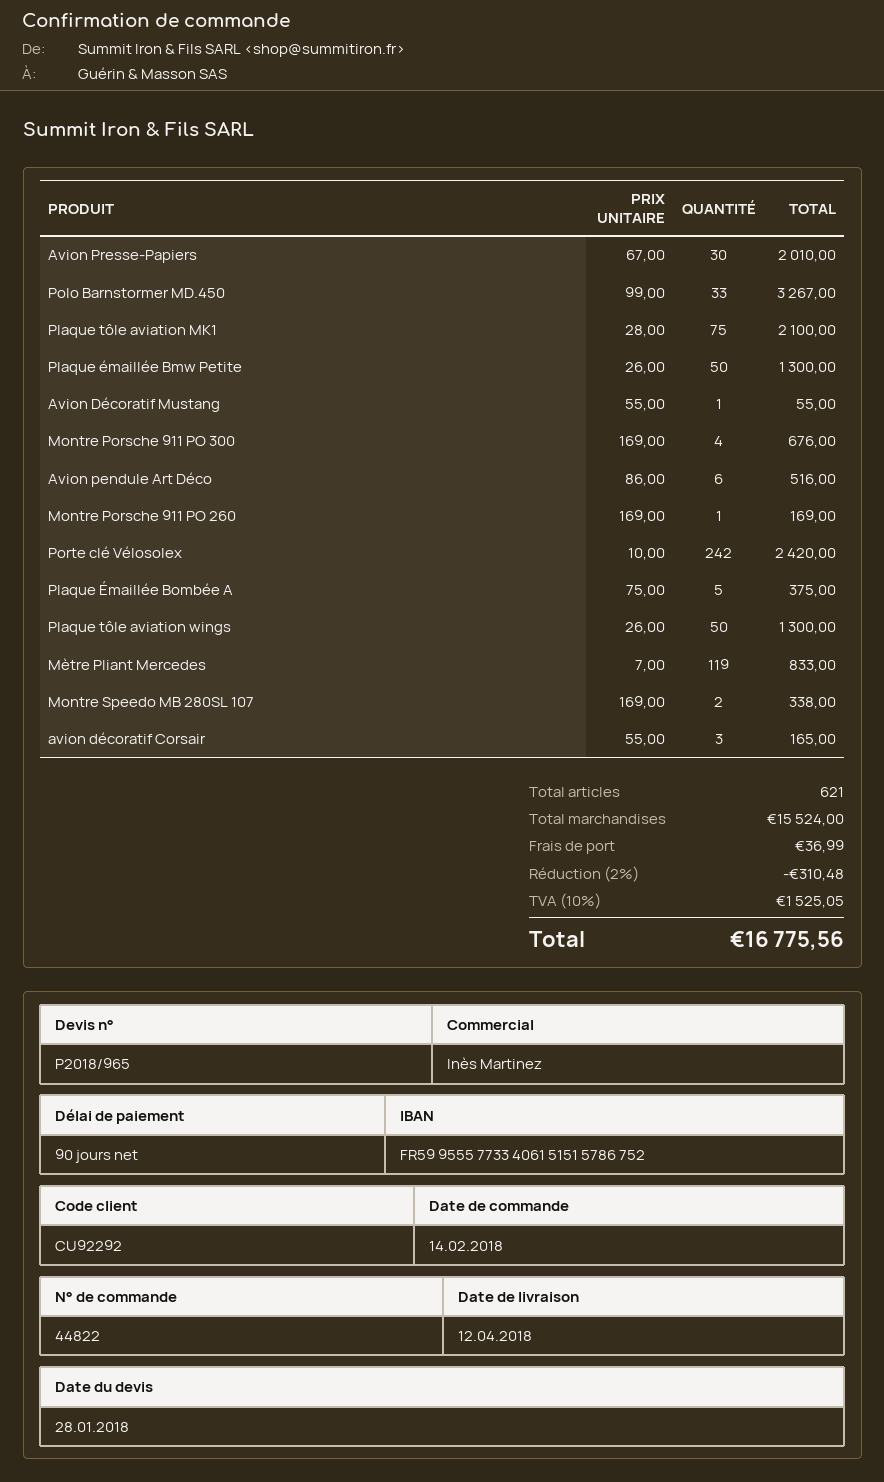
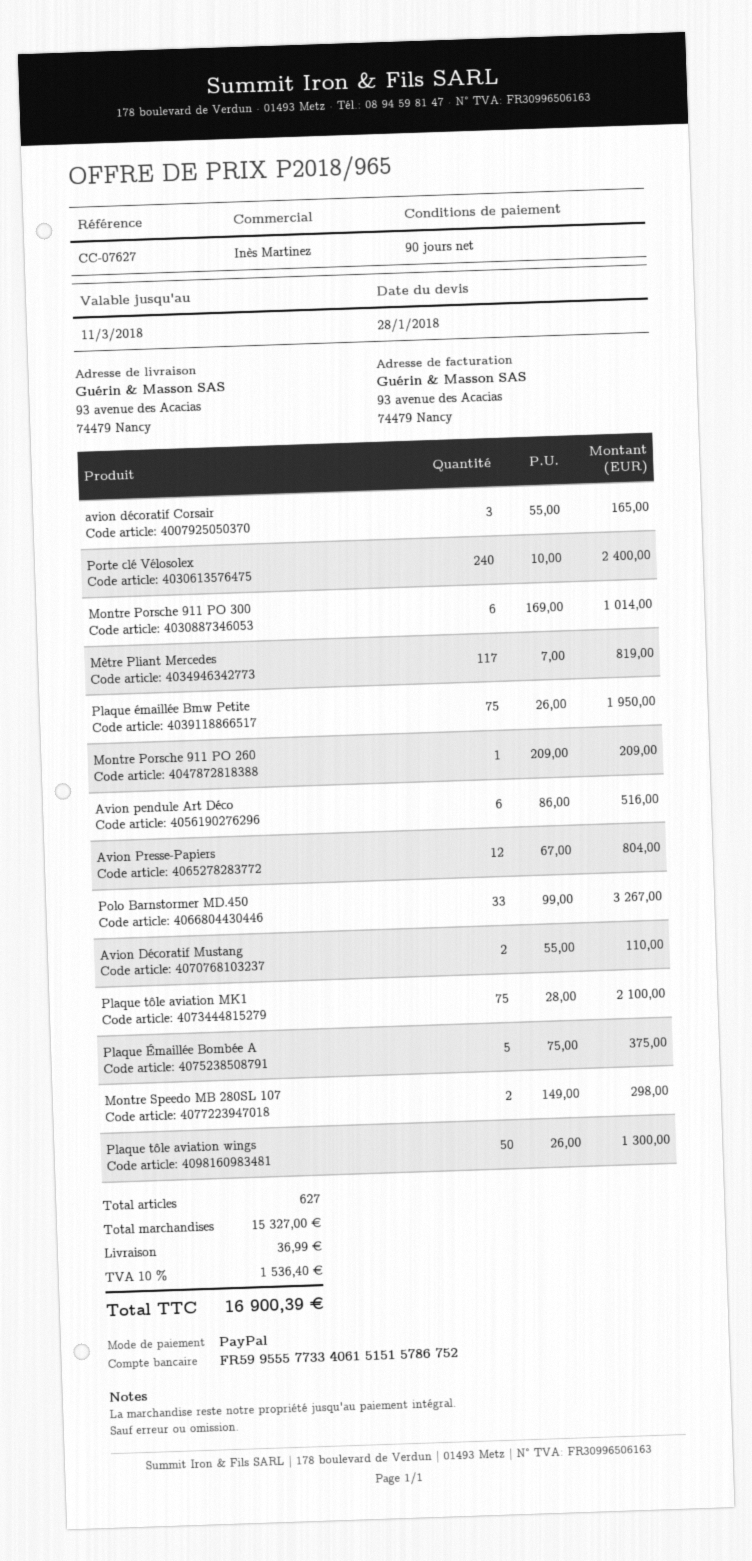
Avion Presse-Papiers: 30 x 67.00 = 2010.00 -> 12 x 67.00 = 804.00
Plaque émaillée Bmw Petite: 50 x 26.00 = 1300.00 -> 75 x 26.00 = 1950.00
Avion Décoratif Mustang: 1 x 55.00 = 55.00 -> 2 x 55.00 = 110.00
Montre Porsche 911 PO 300: 4 x 169.00 = 676.00 -> 6 x 169.00 = 1014.00
Montre Porsche 911 PO 260: 1 x 169.00 = 169.00 -> 1 x 209.00 = 209.00
Porte clé Vélosolex: 242 x 10.00 = 2420.00 -> 240 x 10.00 = 2400.00
Mètre Pliant Mercedes: 119 x 7.00 = 833.00 -> 117 x 7.00 = 819.00
Montre Speedo MB 280SL 107: 2 x 169.00 = 338.00 -> 2 x 149.00 = 298.00
total quantity: 621 -> 627
subtotal: 15524.00 -> 15327.00
discount: 2% = 310.48 -> none
tax: 10% = 1525.05 -> 10% = 1536.40
total: 16775.56 -> 16900.39

